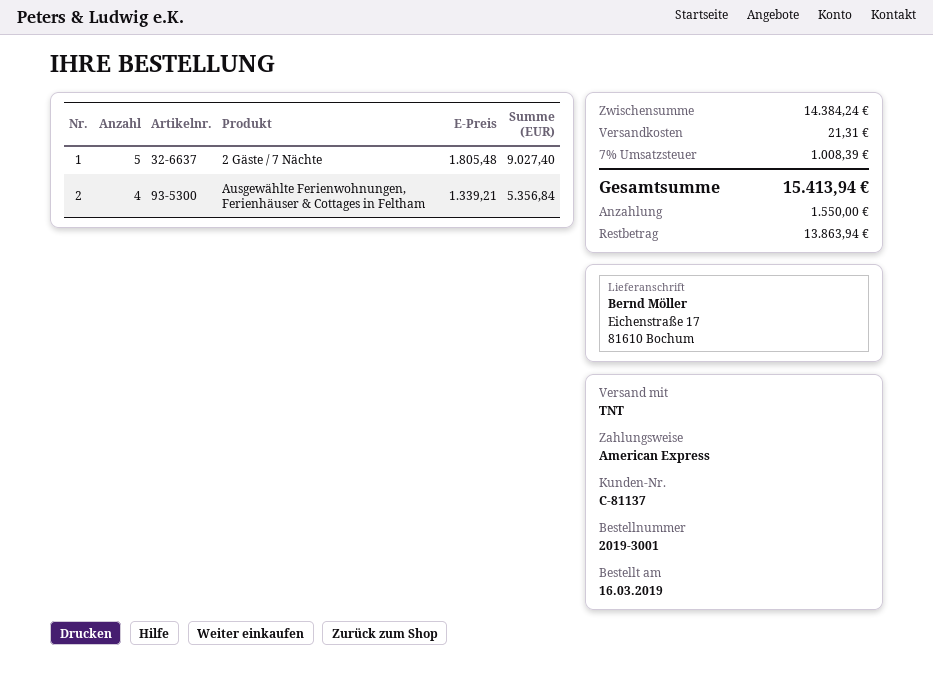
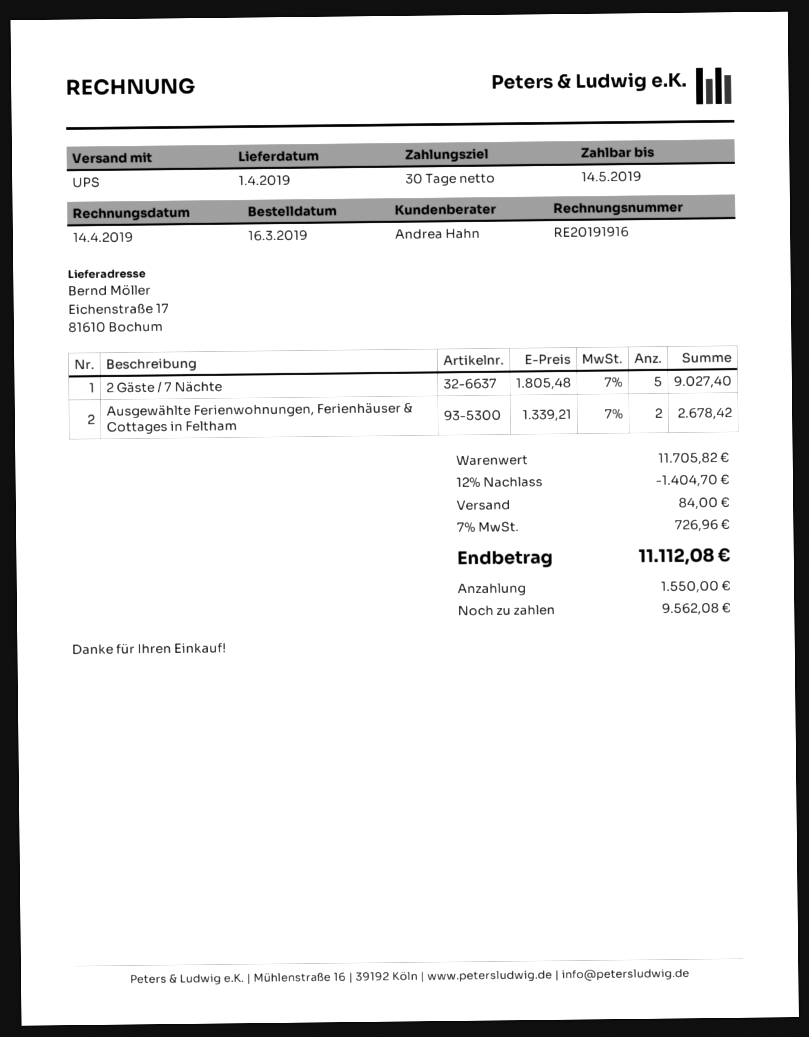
shipping method: TNT -> UPS
Ausgewählte Ferienwohnungen, Ferienhäuser & Cottages in Feltham: 4 x 1339.21 = 5356.84 -> 2 x 1339.21 = 2678.42
subtotal: 14384.24 -> 11705.82
discount: none -> 12% = 1404.70
shipping: 21.31 -> 84.00
tax: 7% = 1008.39 -> 7% = 726.96
total: 15413.94 -> 11112.08
balance: 13863.94 -> 9562.08

